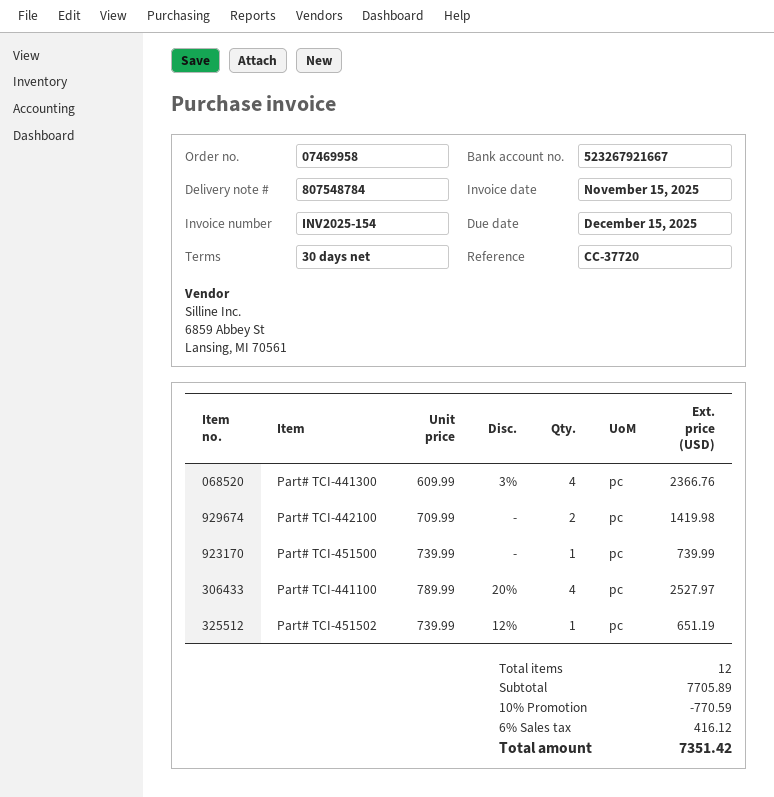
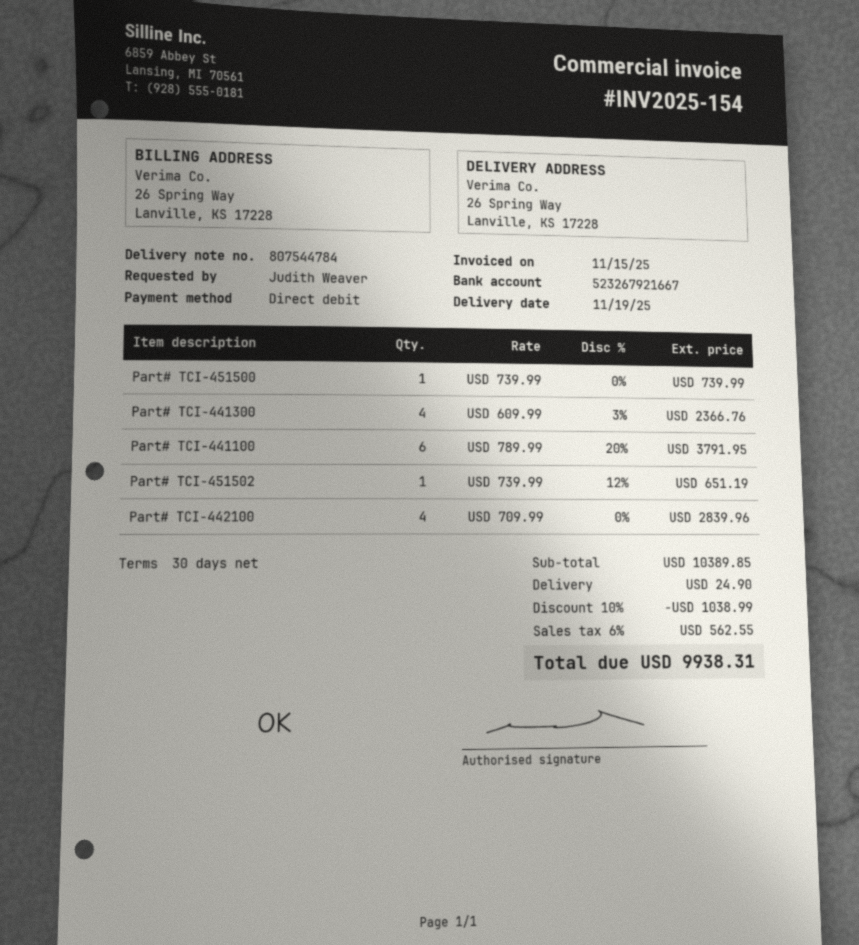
delivery note number: 807548784 -> 807544784
Part# TCI-442100: 2 x 709.99 = 1419.98 -> 4 x 709.99 = 2839.96
Part# TCI-441100: 4 x 789.99 - 20% = 2527.97 -> 6 x 789.99 - 20% = 3791.95
subtotal: 7705.89 -> 10389.85
discount: 10% = 770.59 -> 10% = 1038.99
shipping: none -> 24.90
tax: 6% = 416.12 -> 6% = 562.55
total: 7351.42 -> 9938.31

